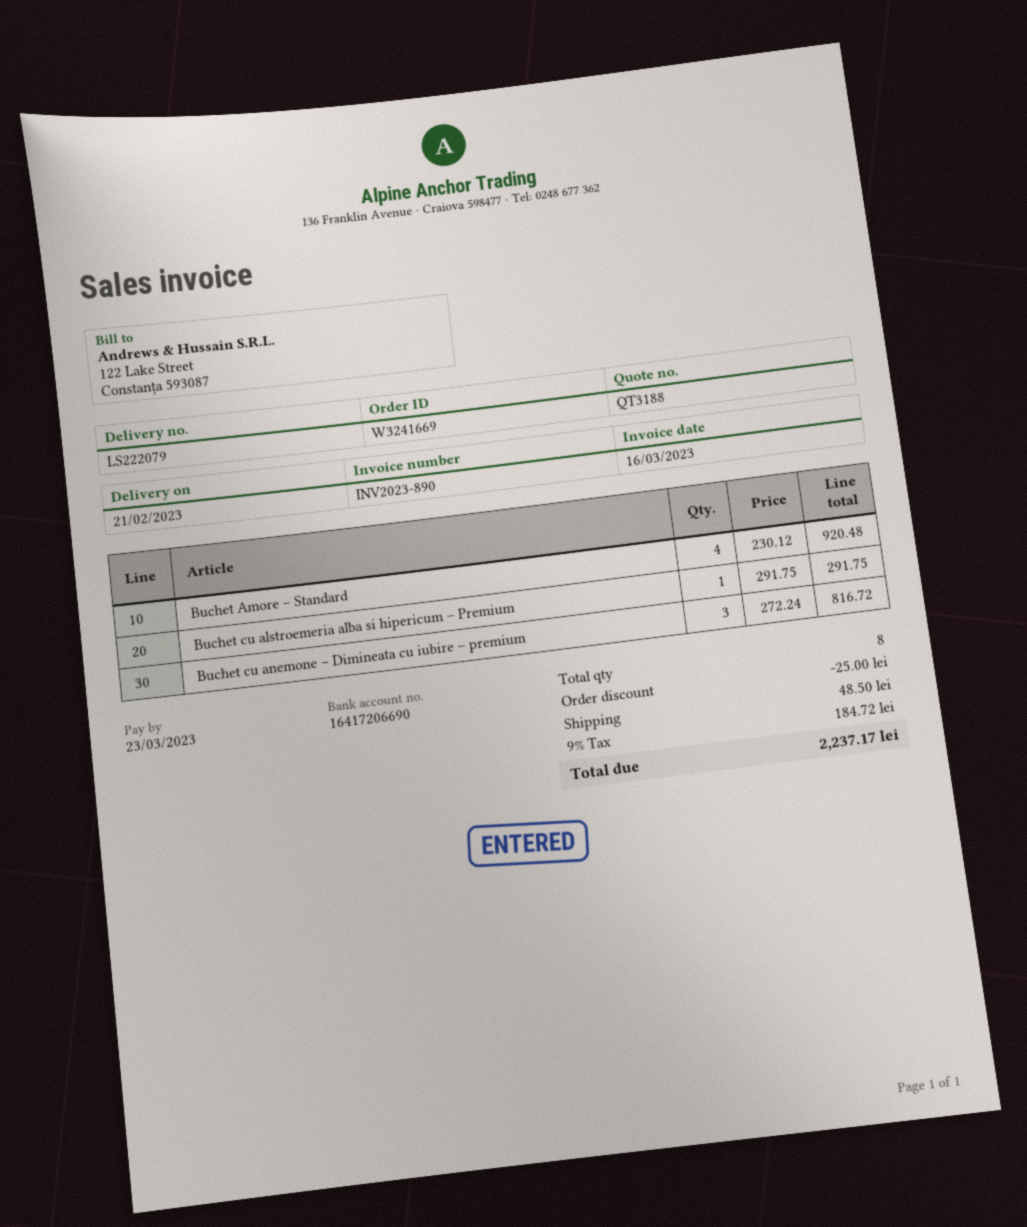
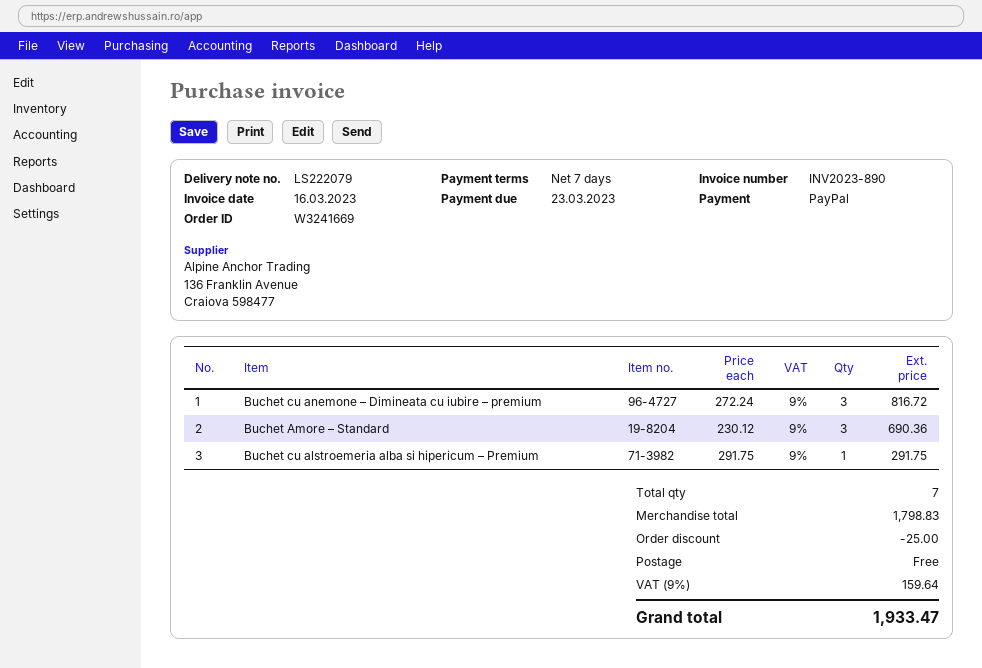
Buchet Amore – Standard: 4 x 230.12 = 920.48 -> 3 x 230.12 = 690.36
total quantity: 8 -> 7
shipping: 48.50 -> 0.00
tax: 9% = 184.72 -> 9% = 159.64
total: 2237.17 -> 1933.47

